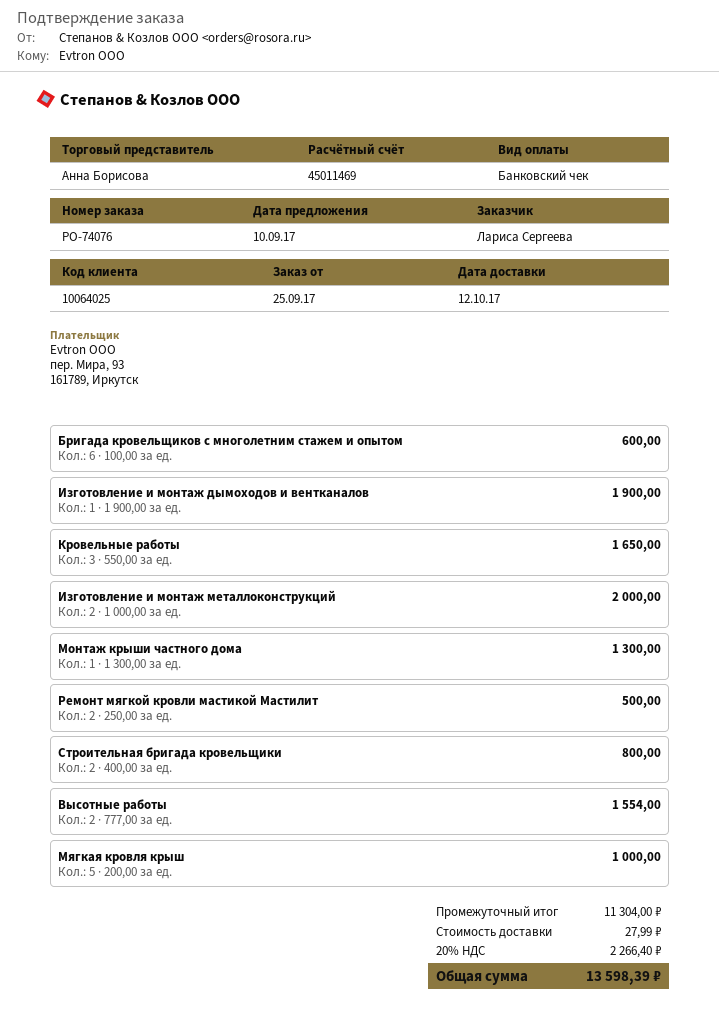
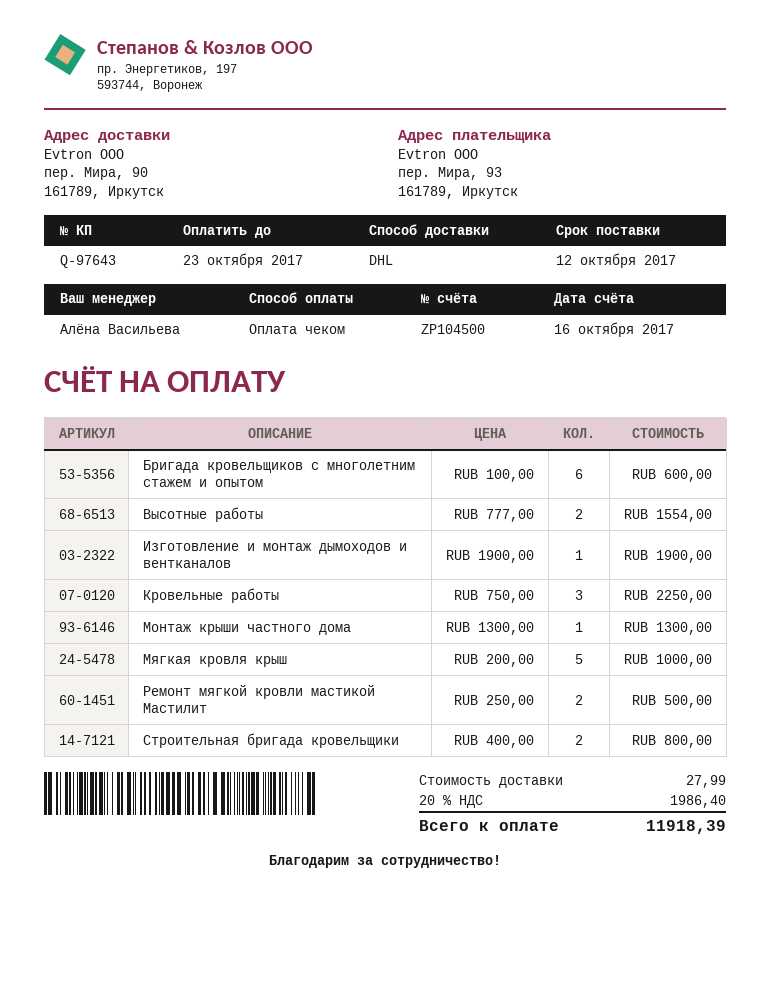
sales rep: Анна Борисова -> Алёна Васильева
Кровельные работы: 3 x 550.00 = 1650.00 -> 3 x 750.00 = 2250.00
Изготовление и монтаж металлоконструкций: 2 x 1000.00 = 2000.00 -> none
tax: 20% = 2266.40 -> 20% = 1986.40
total: 13598.39 -> 11918.39

